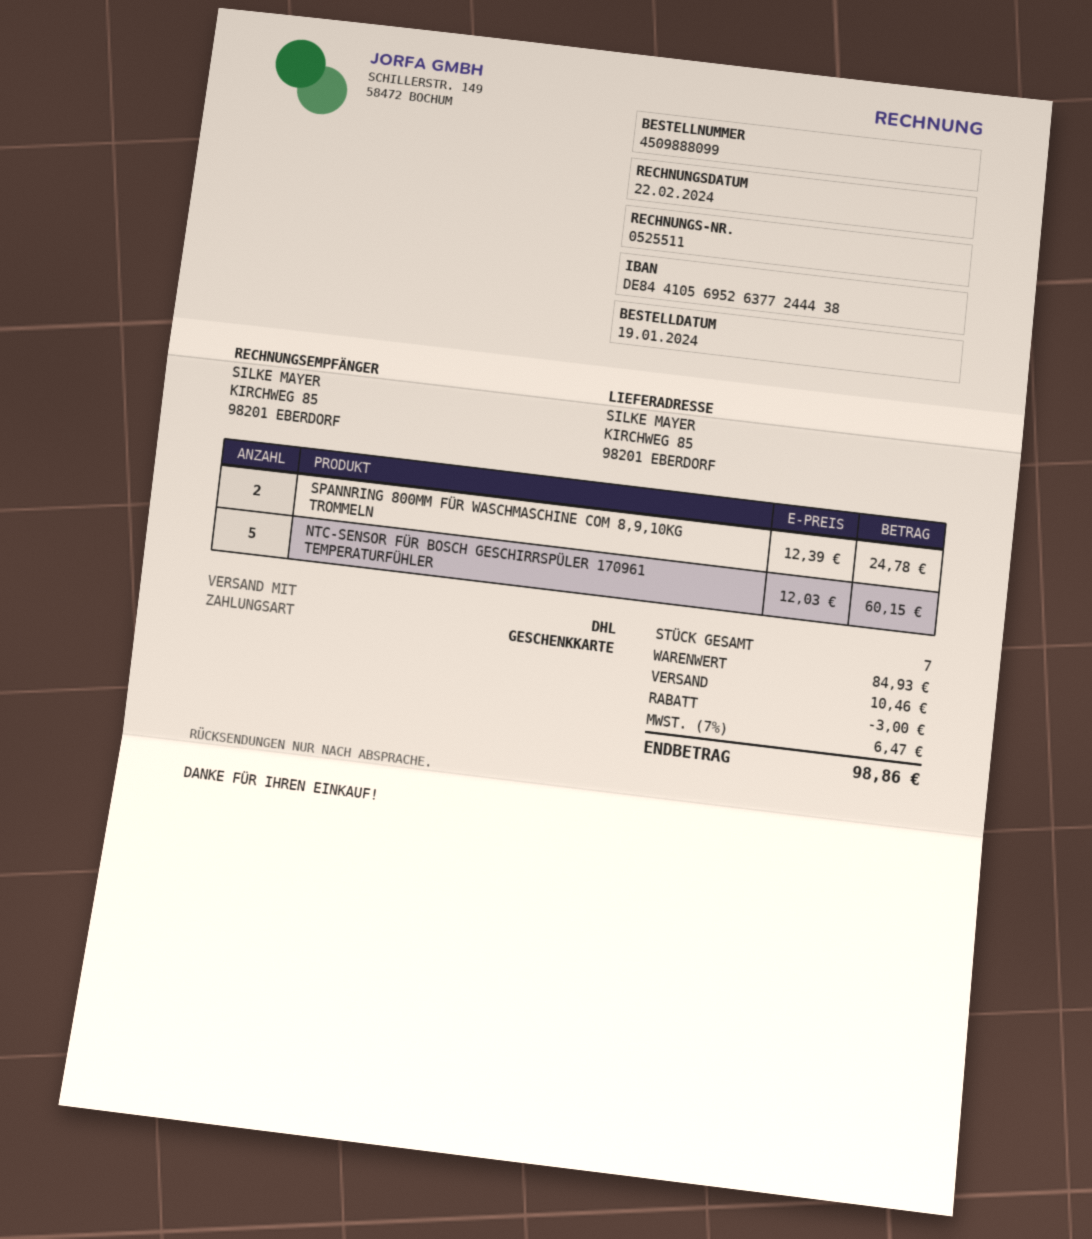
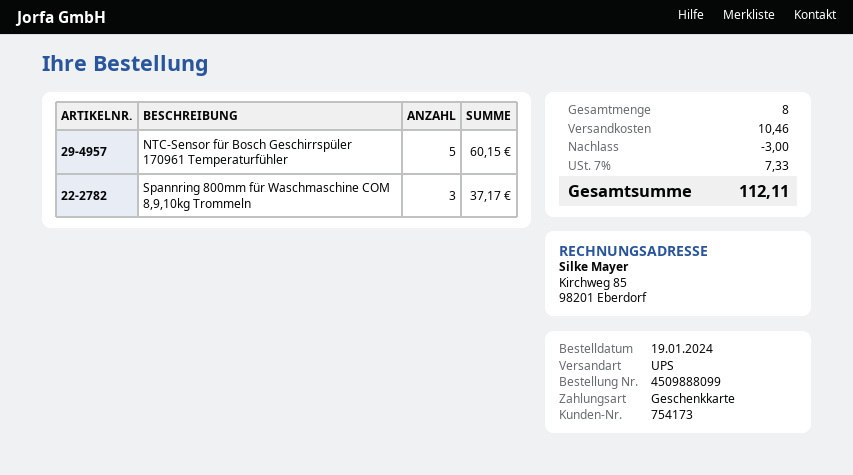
shipping method: DHL -> UPS
SPANNRING 800MM FÜR WASCHMASCHINE COM 8,9,10KG TROMMELN: 2 for 24.78 -> 3 for 37.17
total quantity: 7 -> 8
tax: 7% = 6.47 -> 7% = 7.33
total: 98.86 -> 112.11

